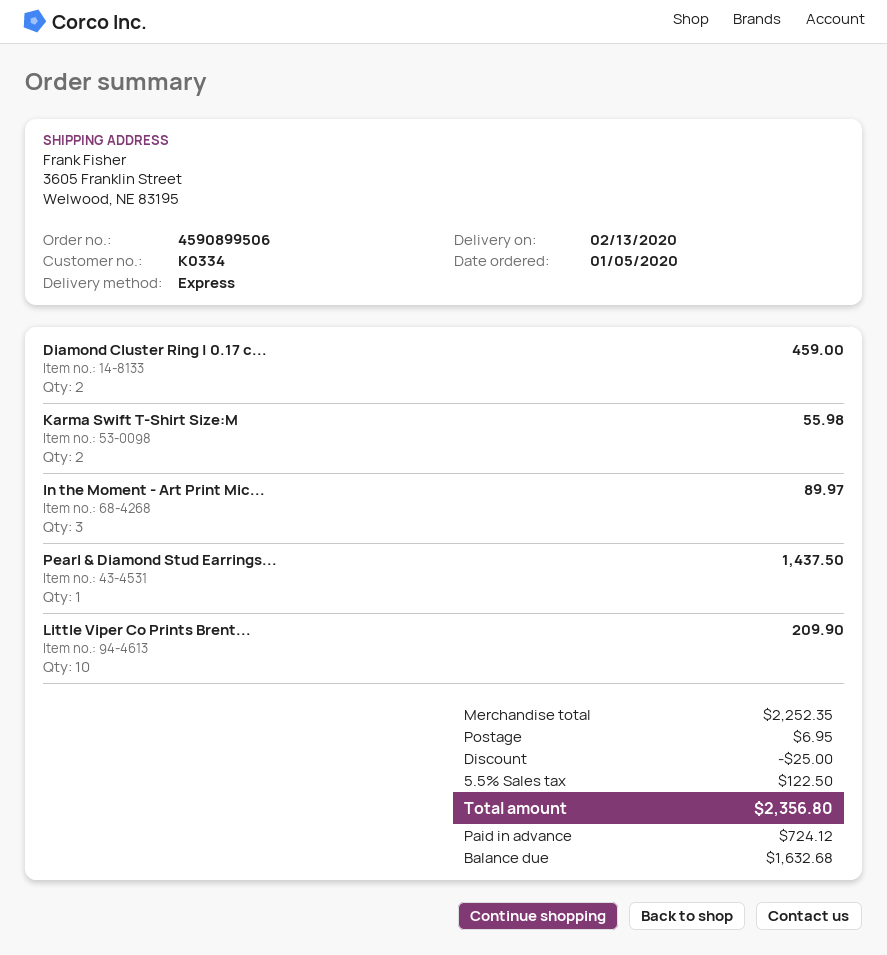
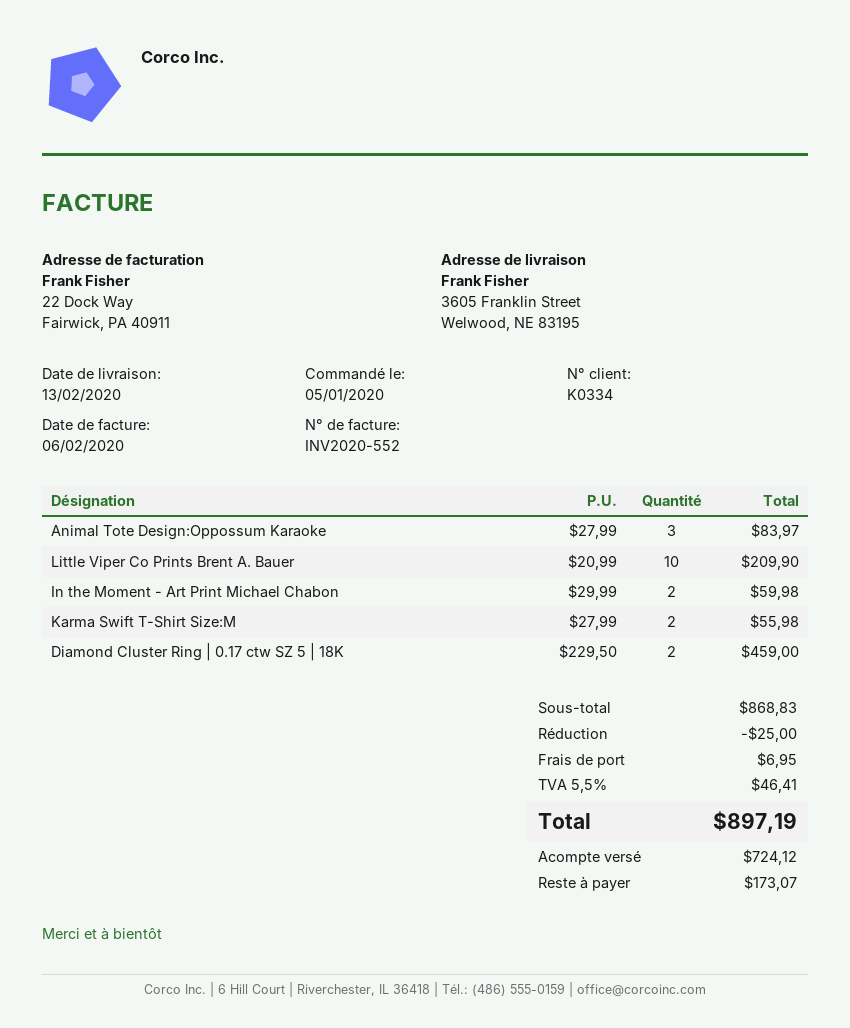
In the Moment - Art Print Mic...: 3 for 89.97 -> 2 for 59.98
Pearl & Diamond Stud Earrings...: 1 for 1437.50 -> none
Animal Tote Design:Oppossum Karaoke: none -> 3 for 83.97
subtotal: 2252.35 -> 868.83
tax: 5.5% = 122.50 -> 5.5% = 46.41
total: 2356.80 -> 897.19
balance: 1632.68 -> 173.07

